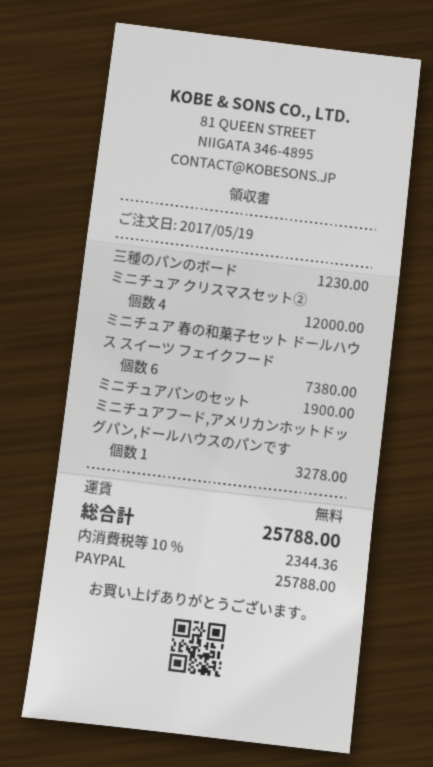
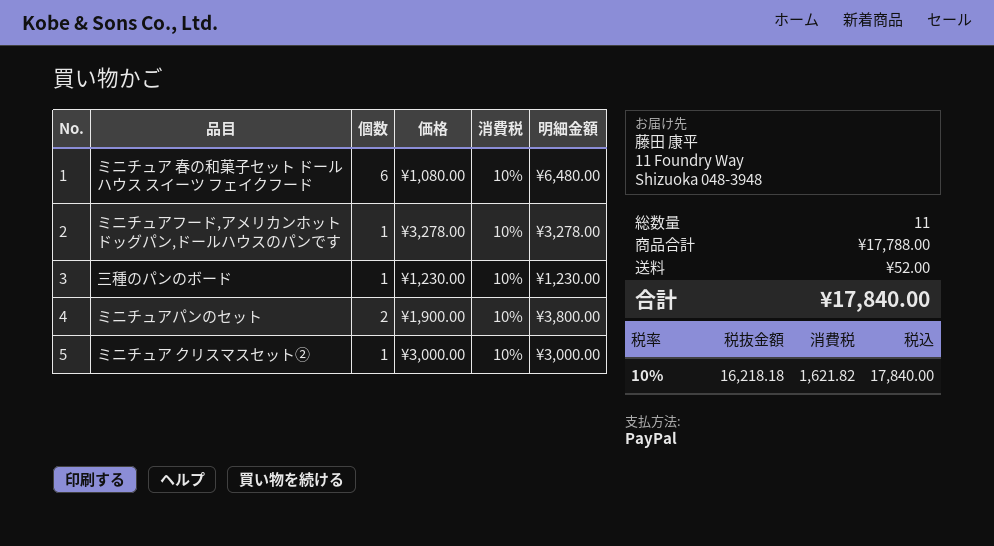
ミニチュア クリスマスセット②: 4 for 12000.00 -> 1 for 3000.00
ミニチュア 春の和菓子セット ドールハウス スイーツ フェイクフード: 6 for 7380.00 -> 6 for 6480.00
ミニチュアパンのセット: 1 for 1900.00 -> 2 for 3800.00
shipping: 0.00 -> 52.00
tax: 10% = 2344.36 -> 10% = 1621.82
total: 25788.00 -> 17840.00

